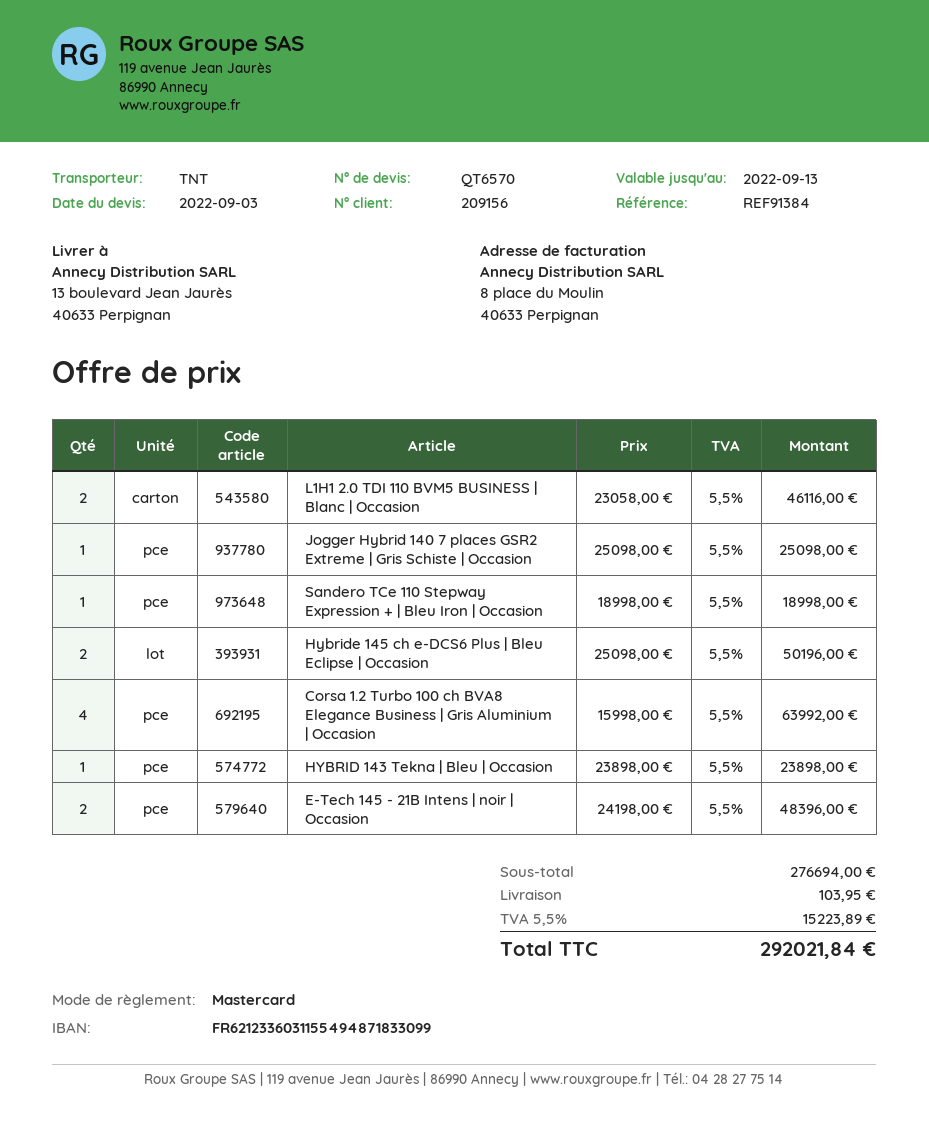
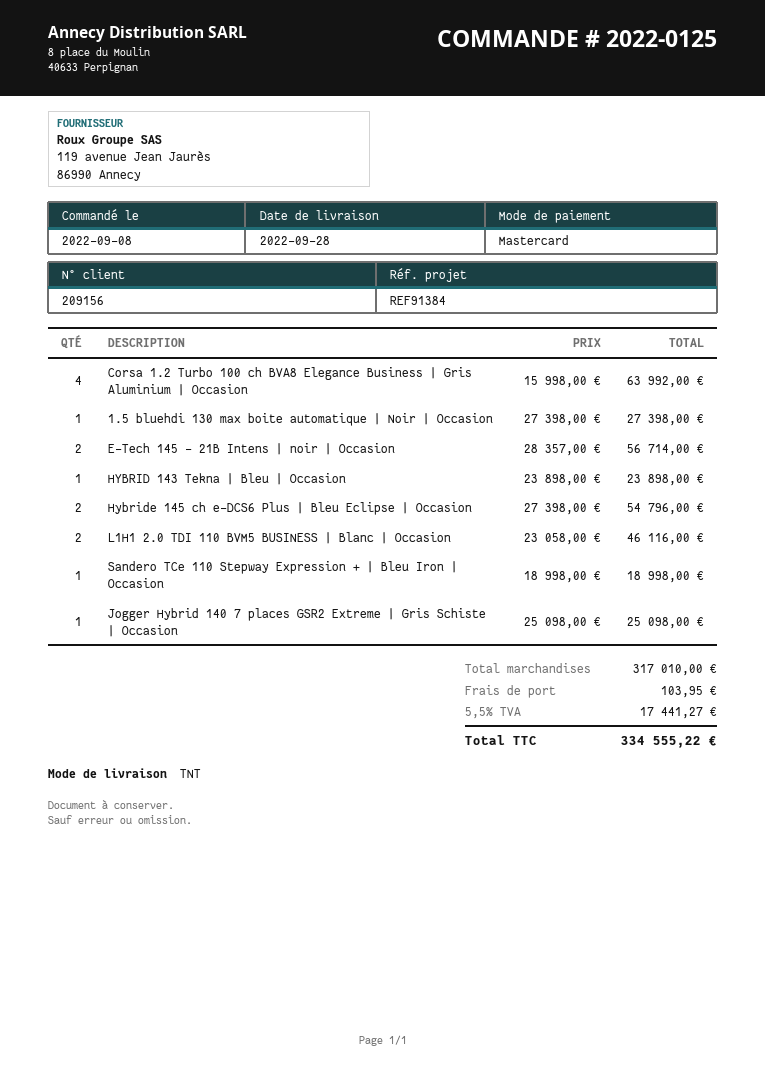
Hybride 145 ch e-DCS6 Plus | Bleu Eclipse | Occasion: 2 x 25098.00 = 50196.00 -> 2 x 27398.00 = 54796.00
E-Tech 145 - 21B Intens | noir | Occasion: 2 x 24198.00 = 48396.00 -> 2 x 28357.00 = 56714.00
1.5 bluehdi 130 max boite automatique | Noir | Occasion: none -> 1 x 27398.00 = 27398.00
subtotal: 276694.00 -> 317010.00
tax: 5.5% = 15223.89 -> 5.5% = 17441.27
total: 292021.84 -> 334555.22

